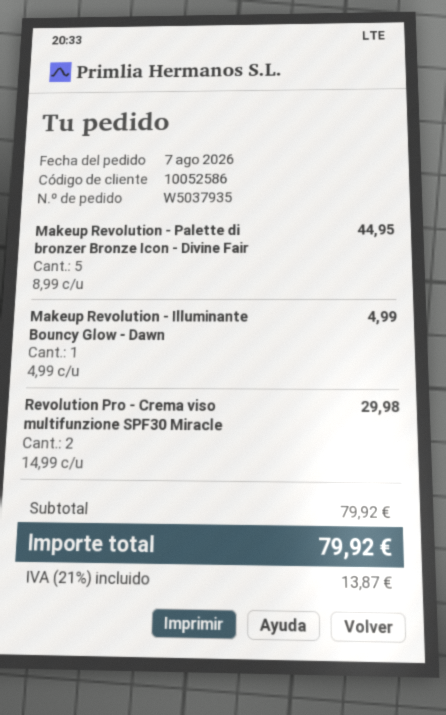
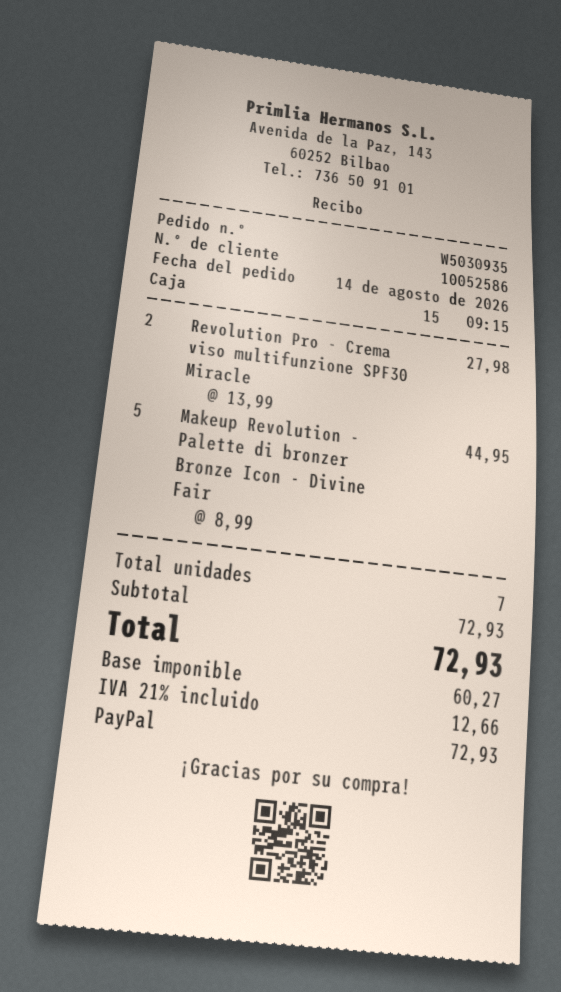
order number: W5037935 -> W5030935
order date: 2026-08-07 -> 2026-08-14
Makeup Revolution - Illuminante Bouncy Glow - Dawn: 1 x 4.99 = 4.99 -> none
Revolution Pro - Crema viso multifunzione SPF30 Miracle: 2 x 14.99 = 29.98 -> 2 x 13.99 = 27.98
subtotal: 79.92 -> 72.93
tax: 21% = 13.87 -> 21% = 12.66
total: 79.92 -> 72.93

